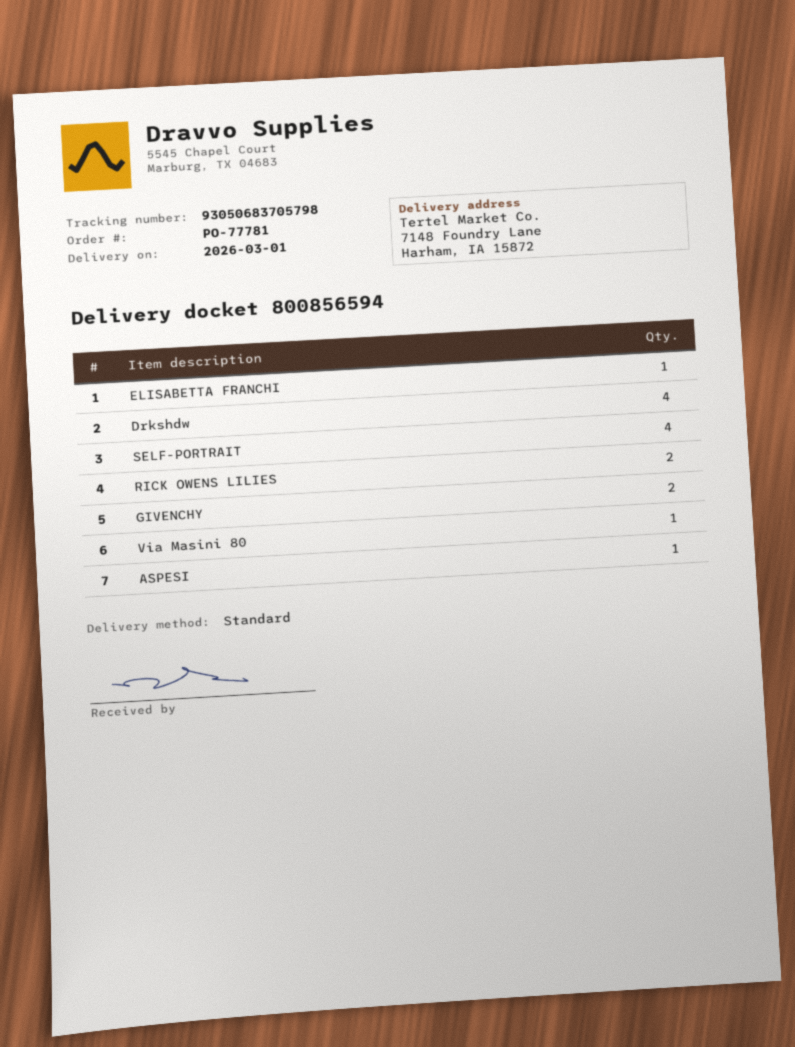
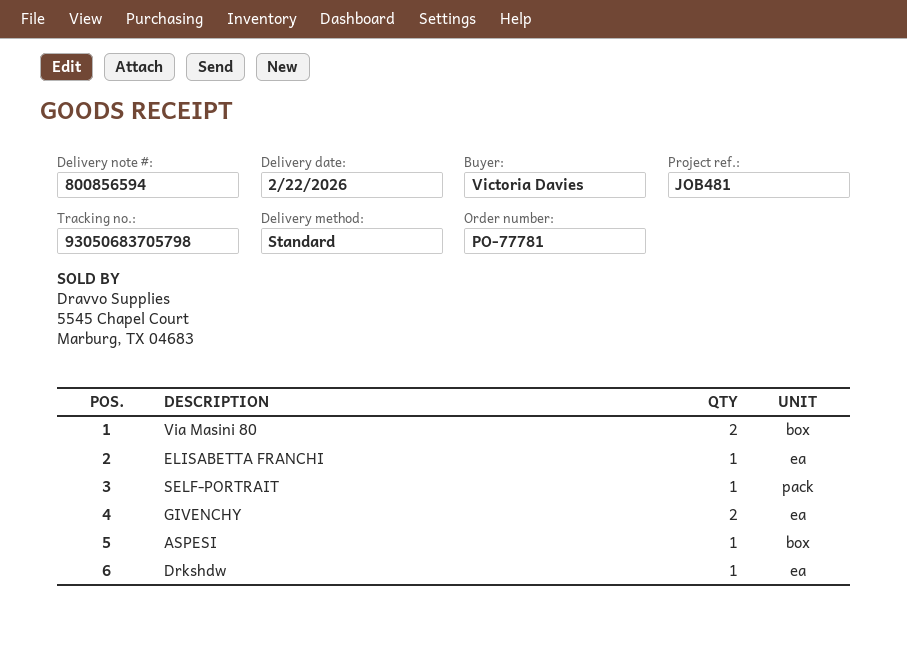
delivery date: 2026-03-01 -> 2026-02-22
Drkshdw: 4 -> 1
SELF-PORTRAIT: 4 -> 1
RICK OWENS LILIES: 2 -> none
Via Masini 80: 1 -> 2

